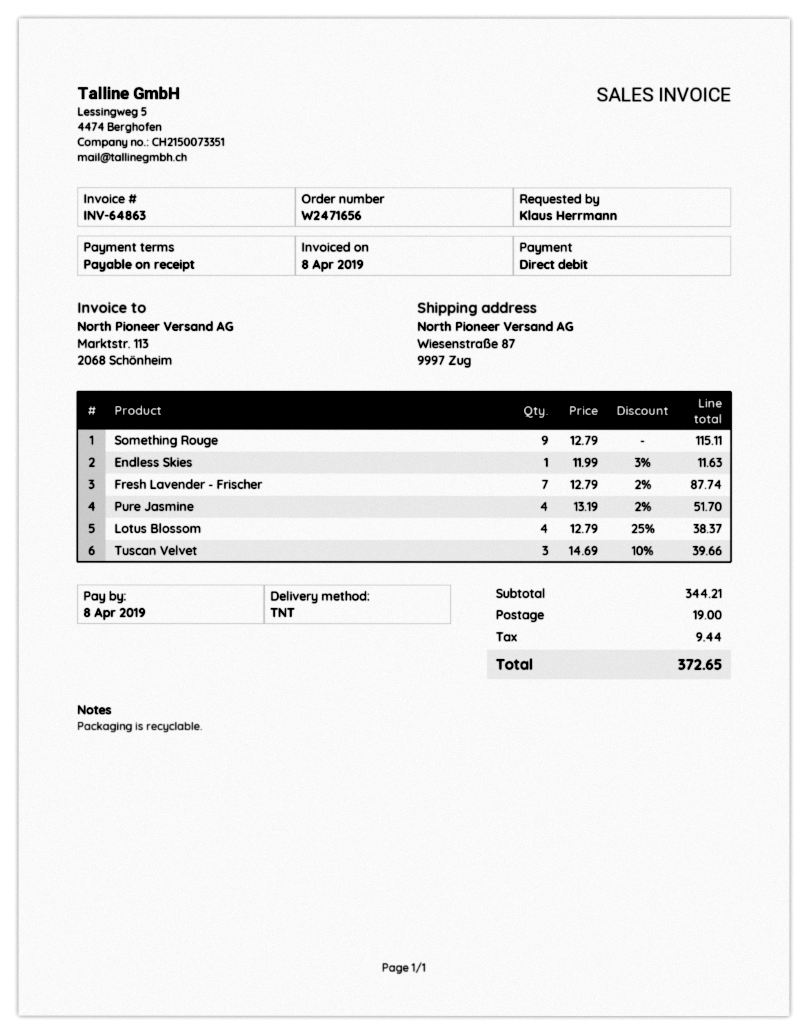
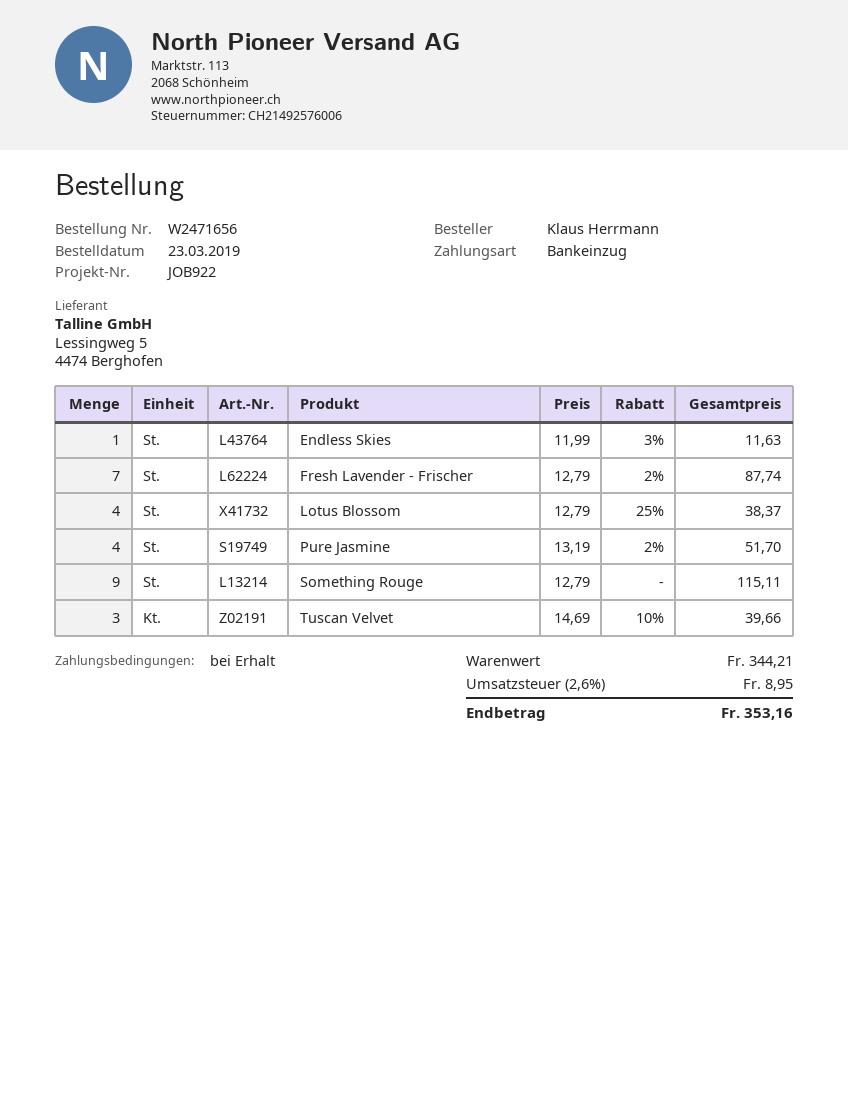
shipping: 19.00 -> none
tax: 9.44 -> 8.95
total: 372.65 -> 353.16

